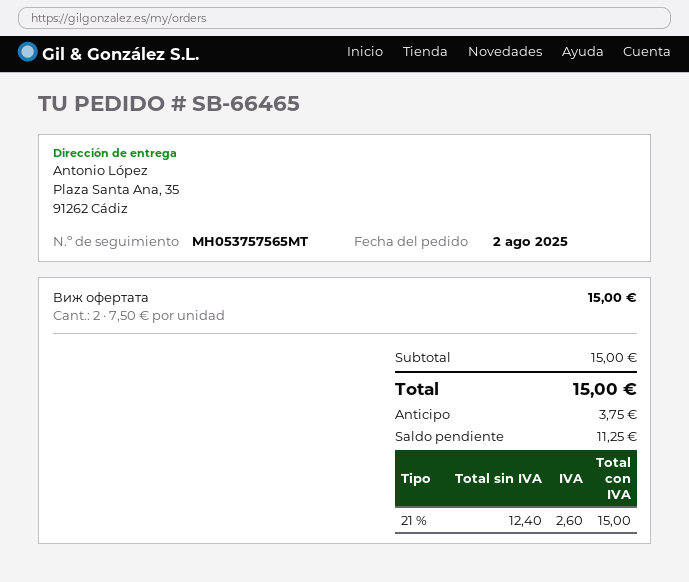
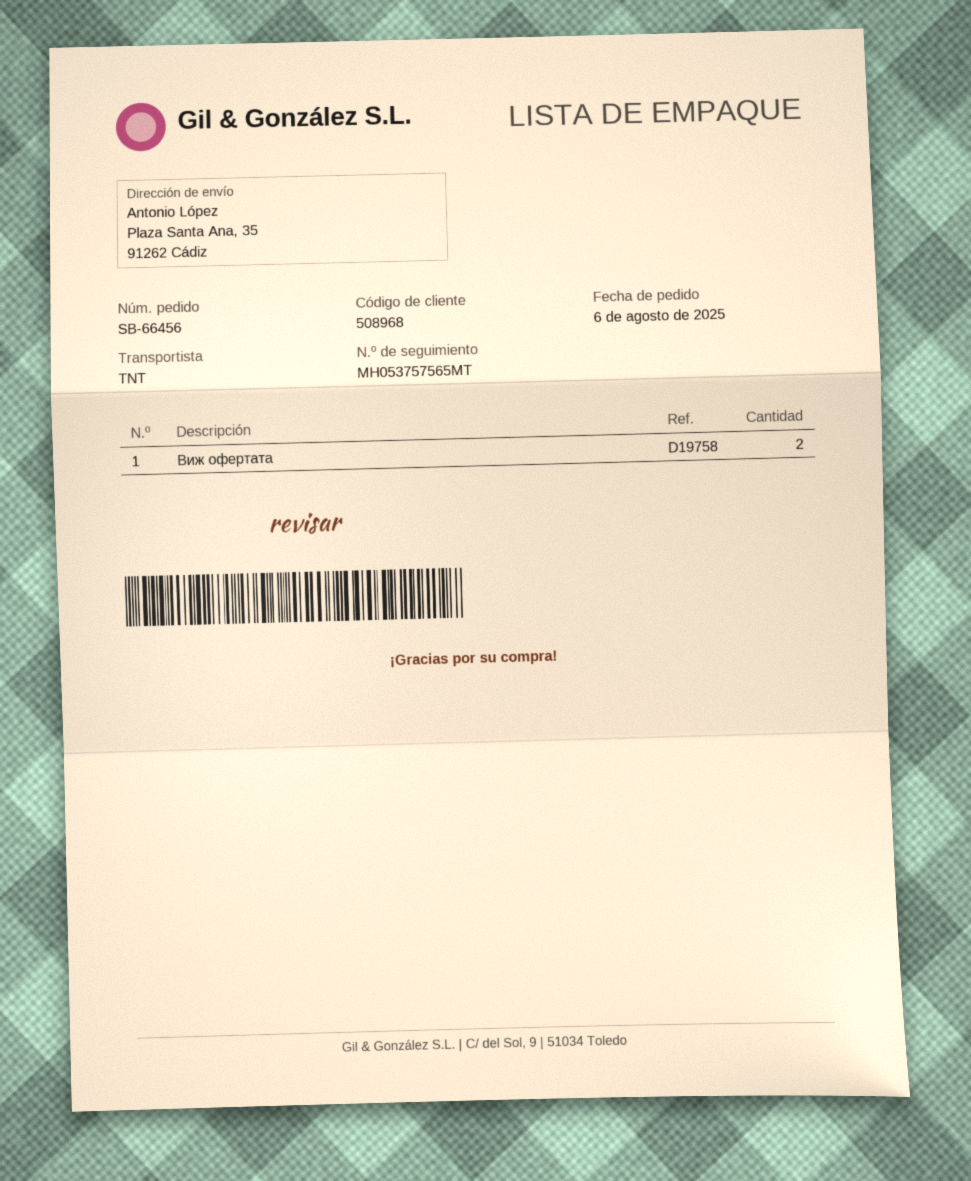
order number: SB-66465 -> SB-66456
order date: 2025-08-02 -> 2025-08-06

